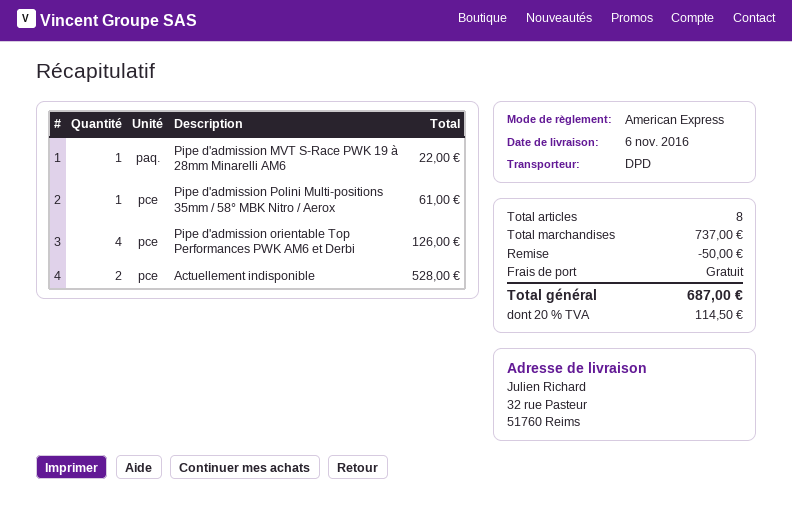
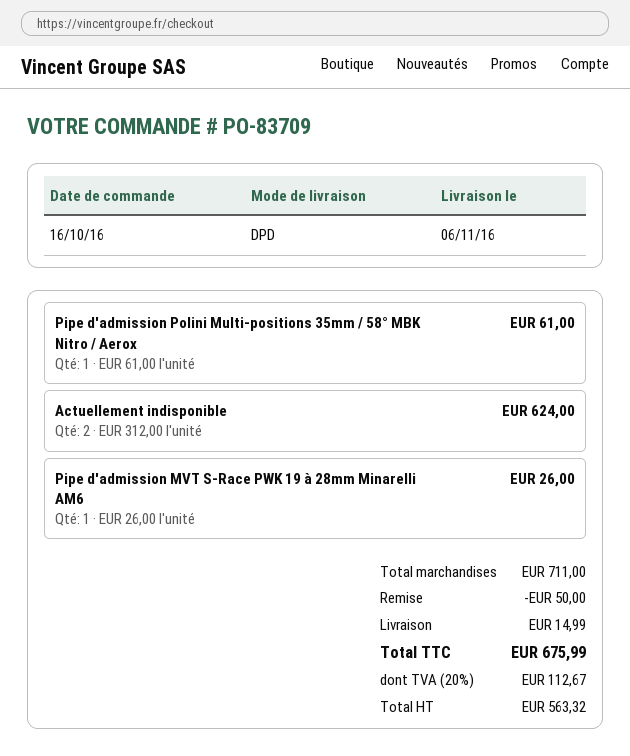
Pipe d'admission MVT S-Race PWK 19 à 28mm Minarelli AM6: 1 for 22.00 -> 1 for 26.00
Pipe d'admission orientable Top Performances PWK AM6 et Derbi: 4 for 126.00 -> none
Actuellement indisponible: 2 for 528.00 -> 2 for 624.00
subtotal: 737.00 -> 711.00
shipping: 0.00 -> 14.99
tax: 20% = 114.50 -> 20% = 112.67
total: 687.00 -> 675.99

